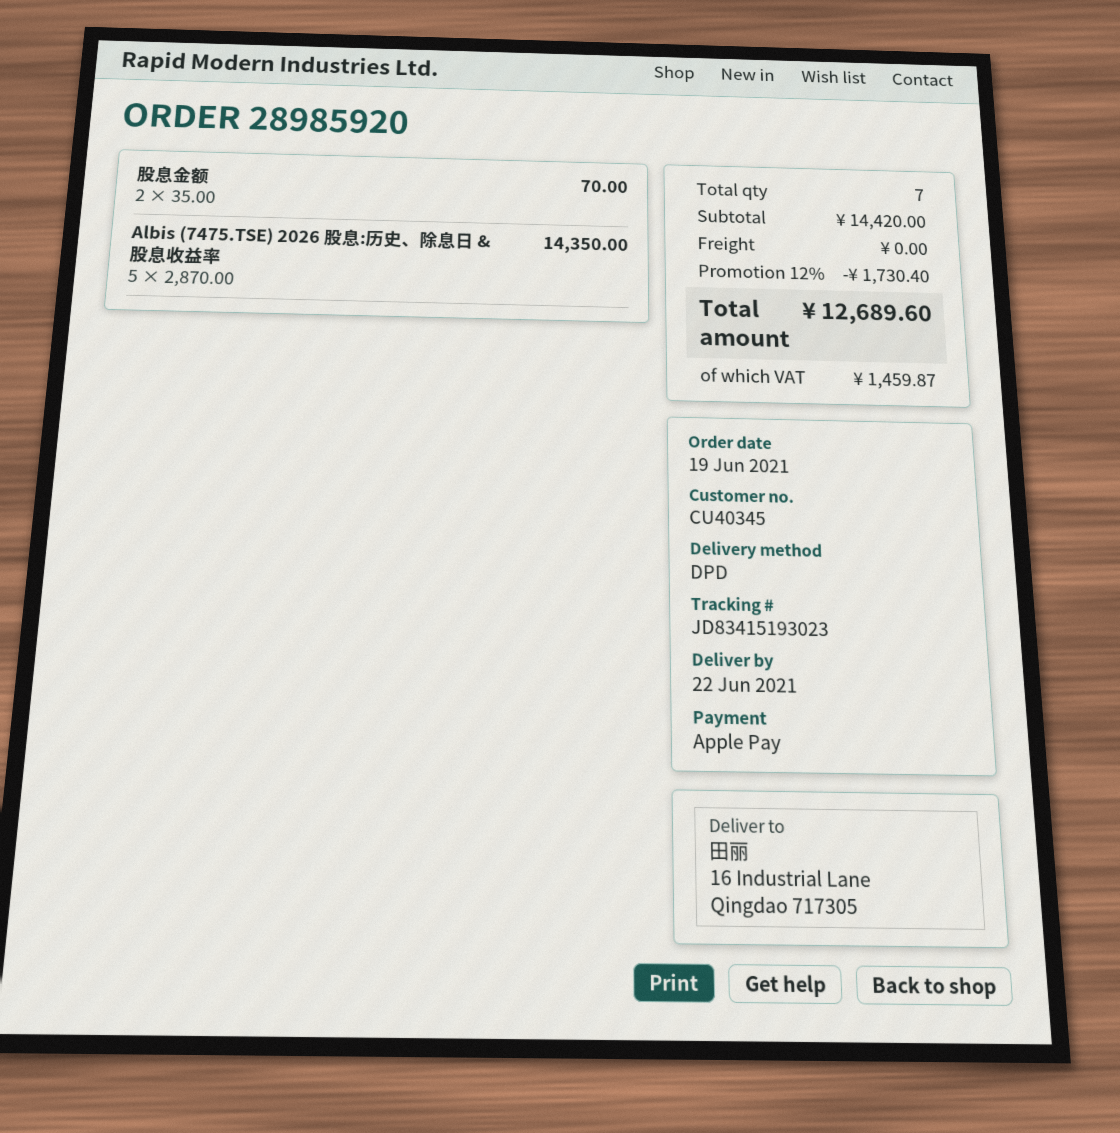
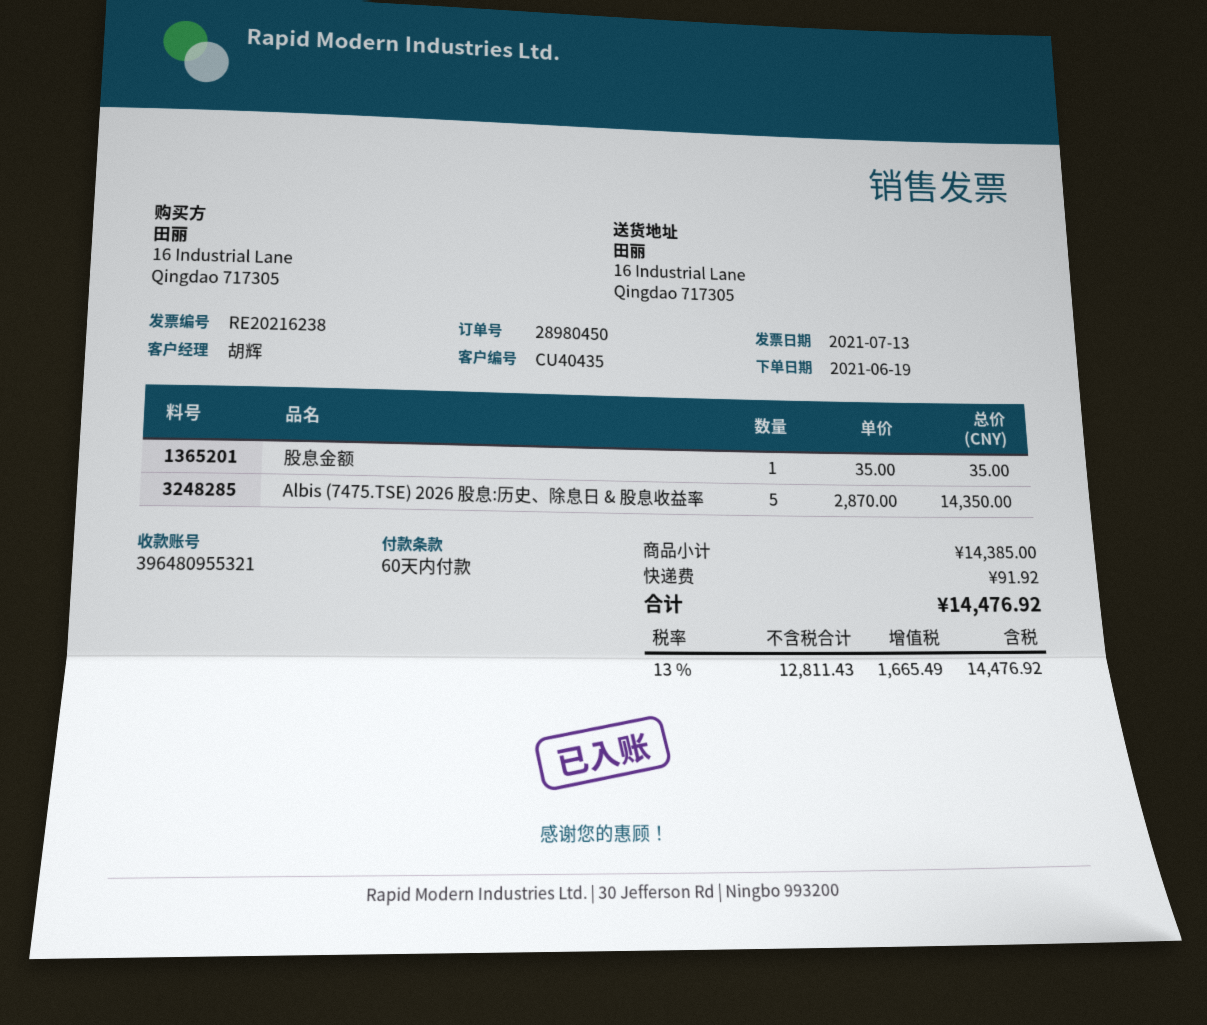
order number: 28985920 -> 28980450
customer number: CU40345 -> CU40435
股息金额: 2 x 35.00 = 70.00 -> 1 x 35.00 = 35.00
subtotal: 14420.00 -> 14385.00
discount: 12% = 1730.40 -> none
shipping: 0.00 -> 91.92
tax: 1459.87 -> 1665.49
total: 12689.60 -> 14476.92

